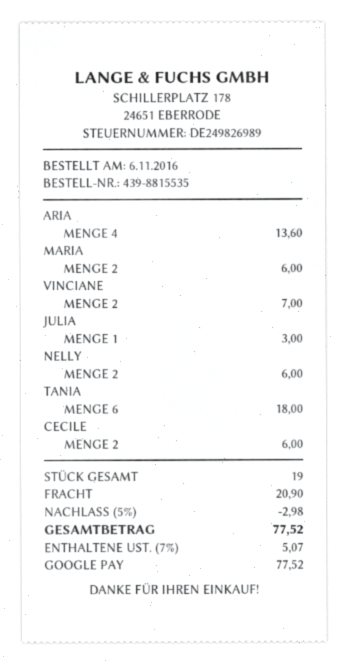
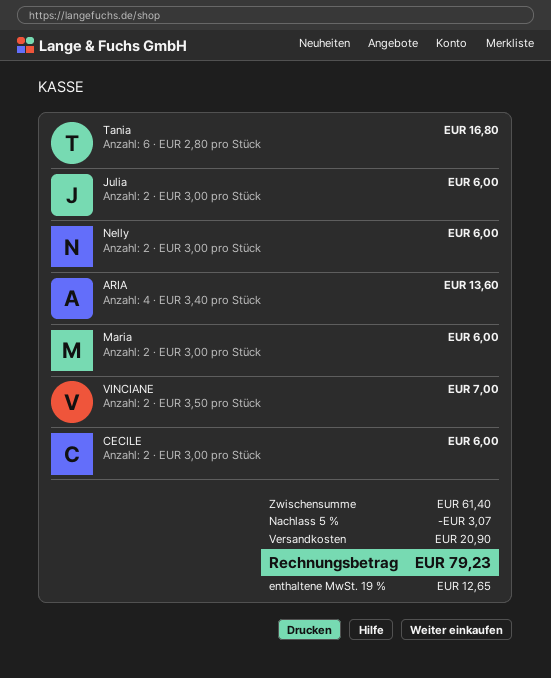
JULIA: 1 for 3.00 -> 2 for 6.00
TANIA: 6 for 18.00 -> 6 for 16.80
discount: 5% = 2.98 -> 5% = 3.07
tax: 7% = 5.07 -> 19% = 12.65
total: 77.52 -> 79.23

